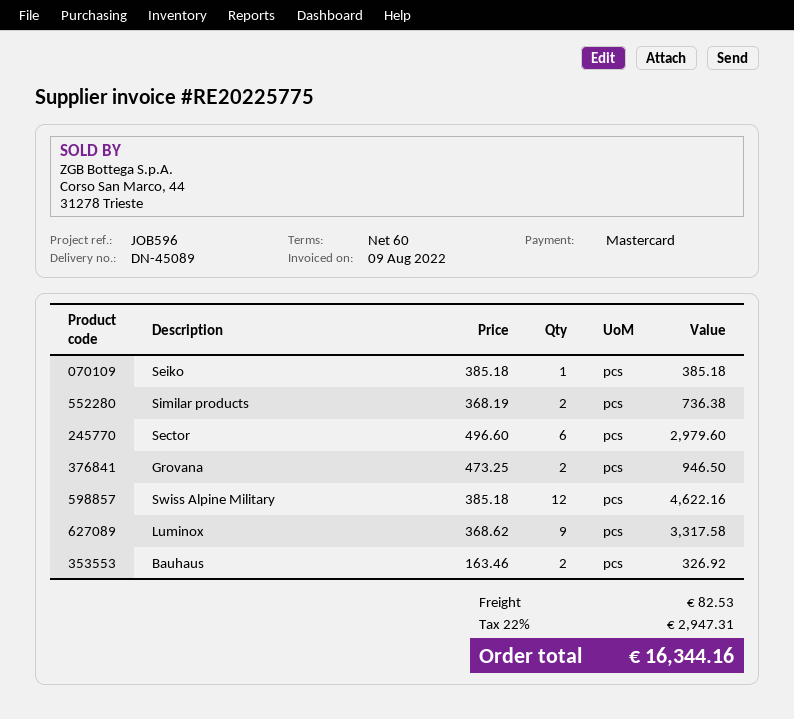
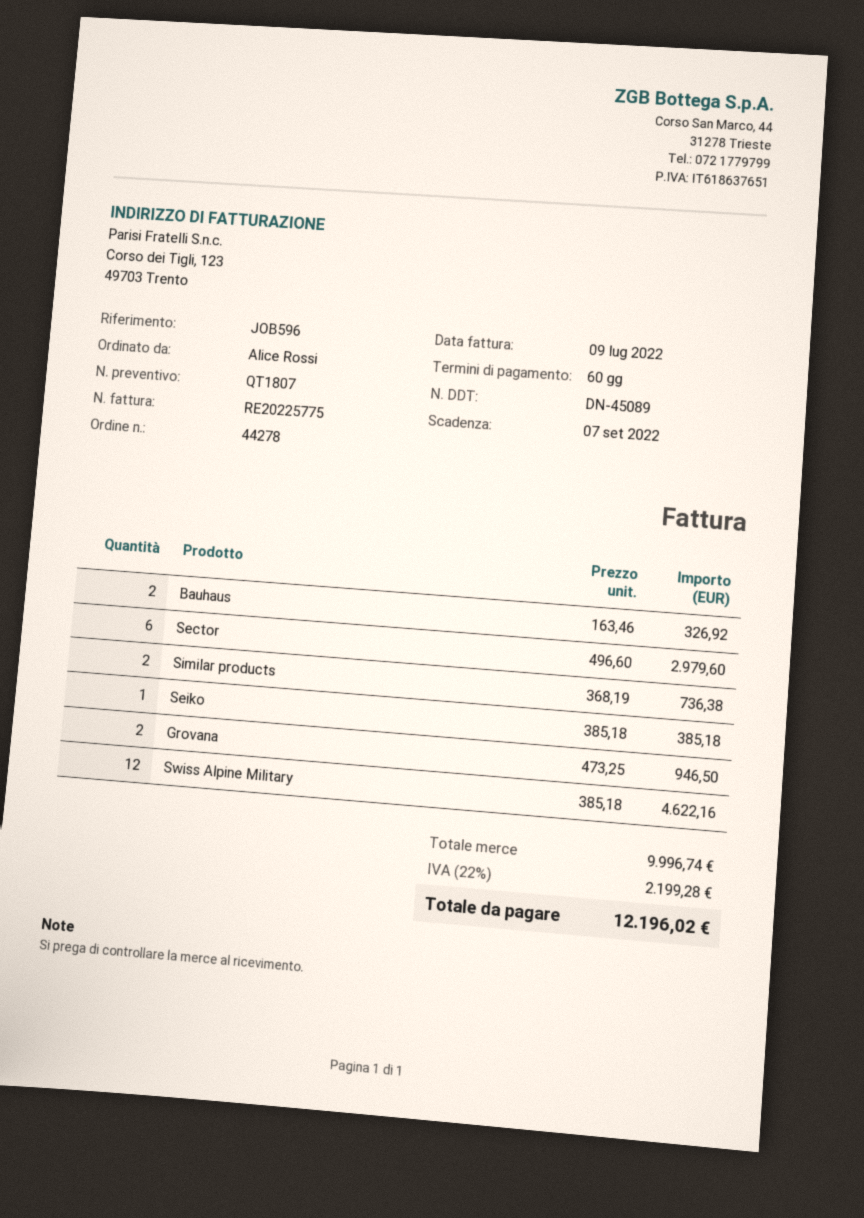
invoice date: 2022-08-09 -> 2022-07-09
Luminox: 9 x 368.62 = 3317.58 -> none
shipping: 82.53 -> none
tax: 22% = 2947.31 -> 22% = 2199.28
total: 16344.16 -> 12196.02

